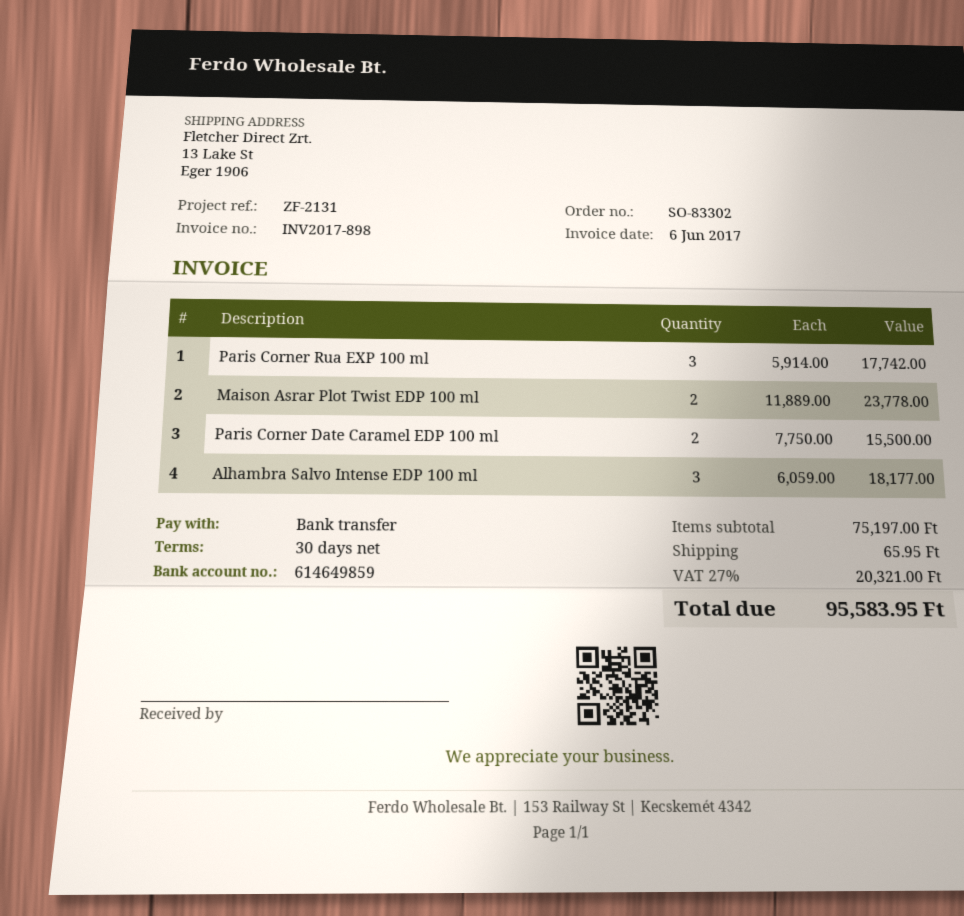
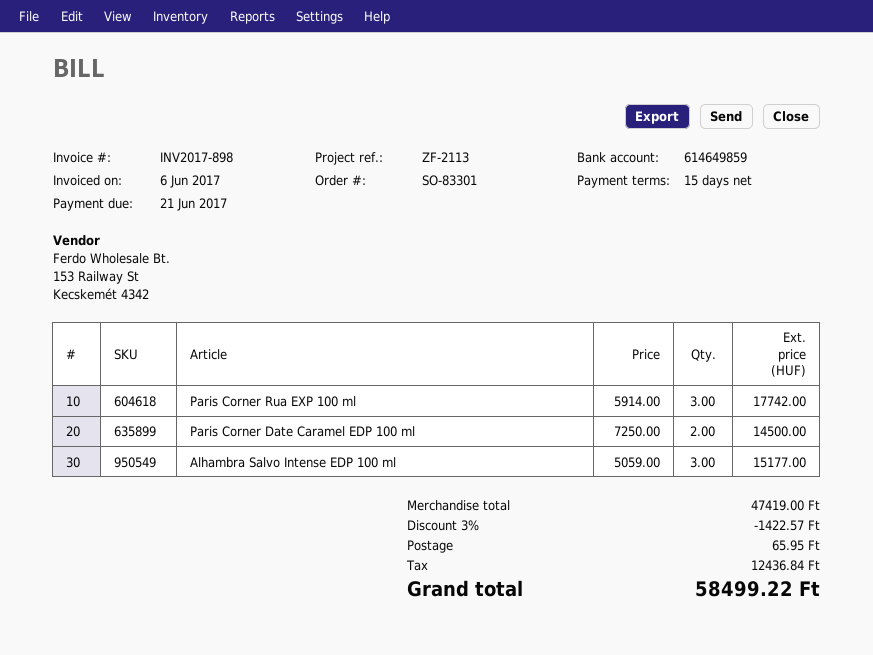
order number: SO-83302 -> SO-83301
payment terms: 30 days -> 15 days
reference: ZF-2131 -> ZF-2113
Maison Asrar Plot Twist EDP 100 ml: 2 x 11889.00 = 23778.00 -> none
Paris Corner Date Caramel EDP 100 ml: 2 x 7750.00 = 15500.00 -> 2 x 7250.00 = 14500.00
Alhambra Salvo Intense EDP 100 ml: 3 x 6059.00 = 18177.00 -> 3 x 5059.00 = 15177.00
subtotal: 75197.00 -> 47419.00
discount: none -> 3% = 1422.57
tax: 20321.00 -> 12436.84
total: 95583.95 -> 58499.22

